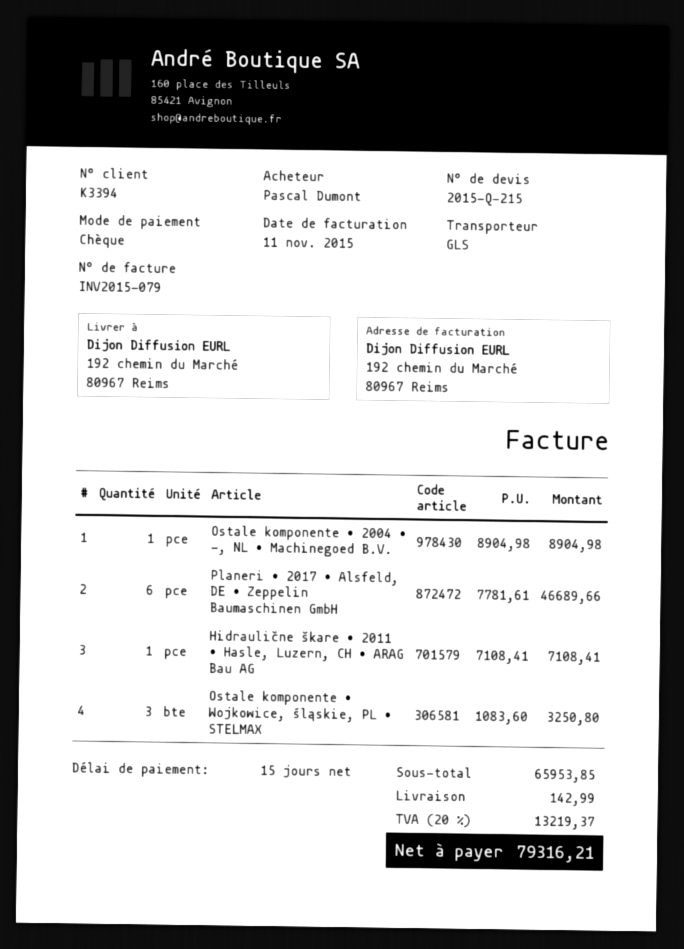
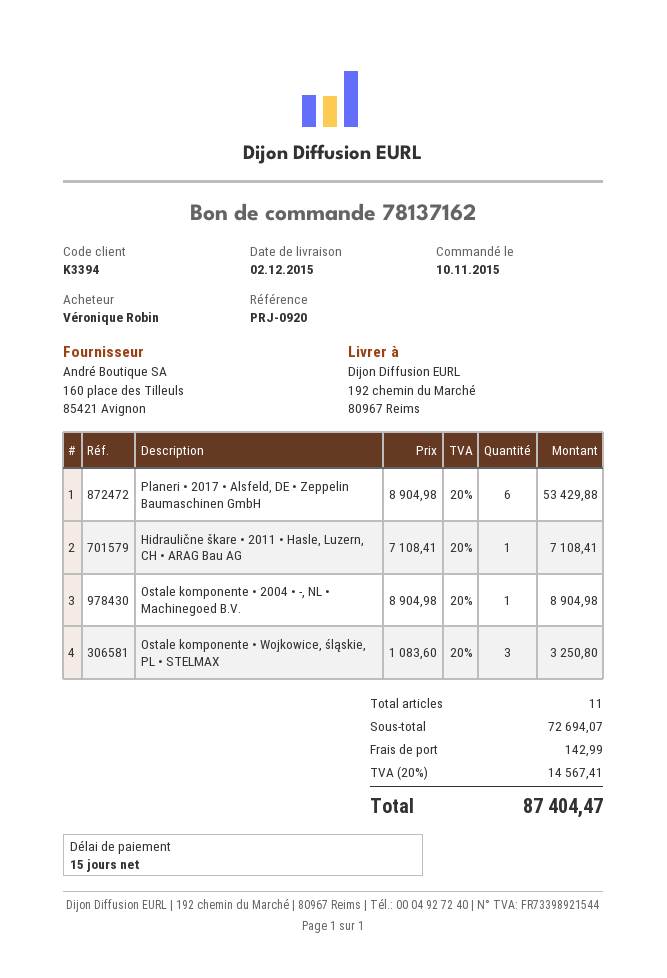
ordered by: Pascal Dumont -> Véronique Robin
Planeri • 2017 • Alsfeld, DE • Zeppelin Baumaschinen GmbH: 6 x 7781.61 = 46689.66 -> 6 x 8904.98 = 53429.88
subtotal: 65953.85 -> 72694.07
tax: 20% = 13219.37 -> 20% = 14567.41
total: 79316.21 -> 87404.47

